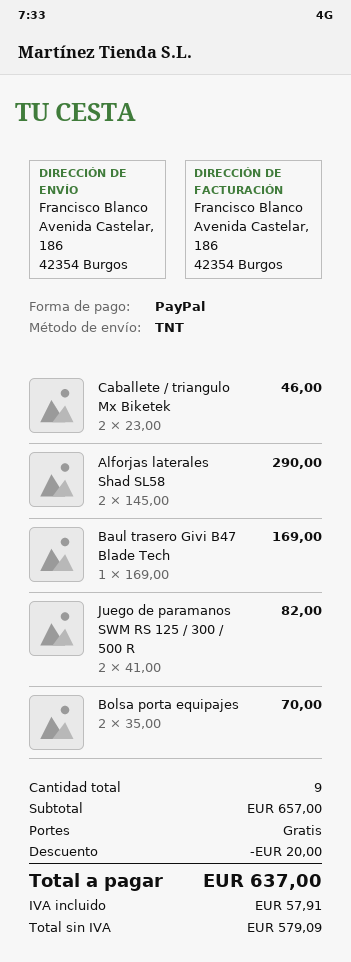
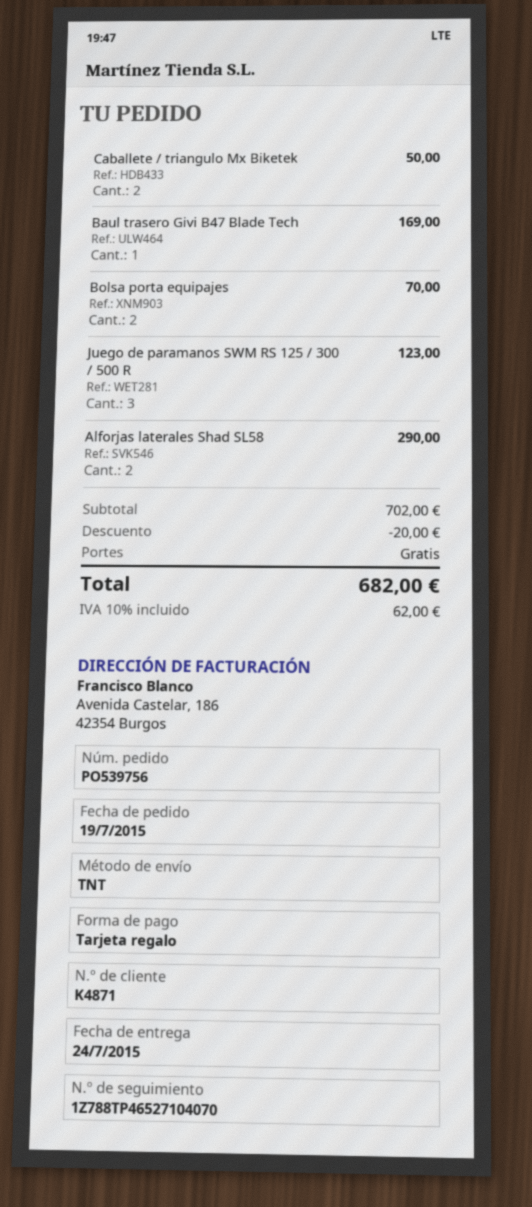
payment method: PayPal -> gift card
Caballete / triangulo Mx Biketek: 2 for 46.00 -> 2 for 50.00
Juego de paramanos SWM RS 125 / 300 / 500 R: 2 for 82.00 -> 3 for 123.00
subtotal: 657.00 -> 702.00
tax: 57.91 -> 62.00
total: 637.00 -> 682.00

